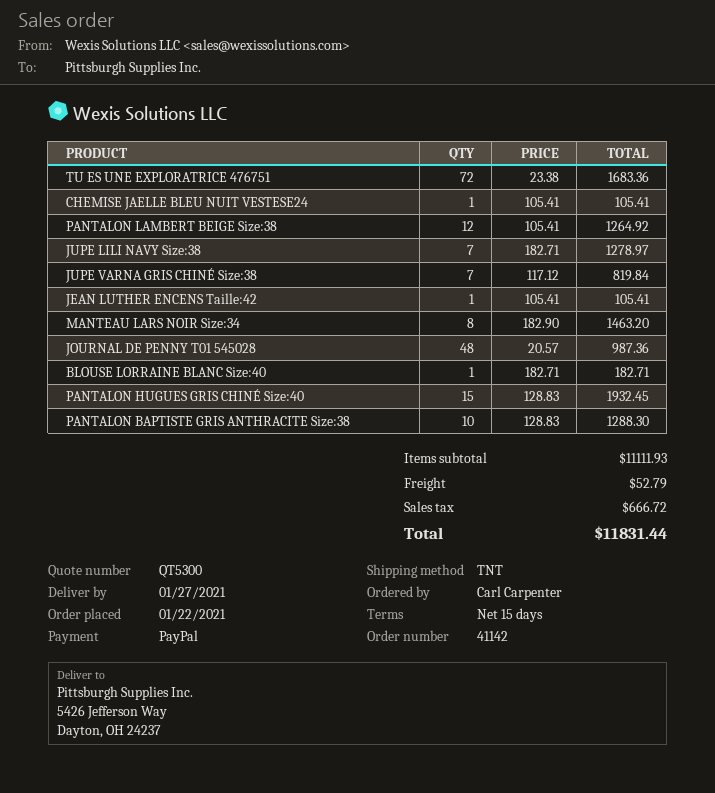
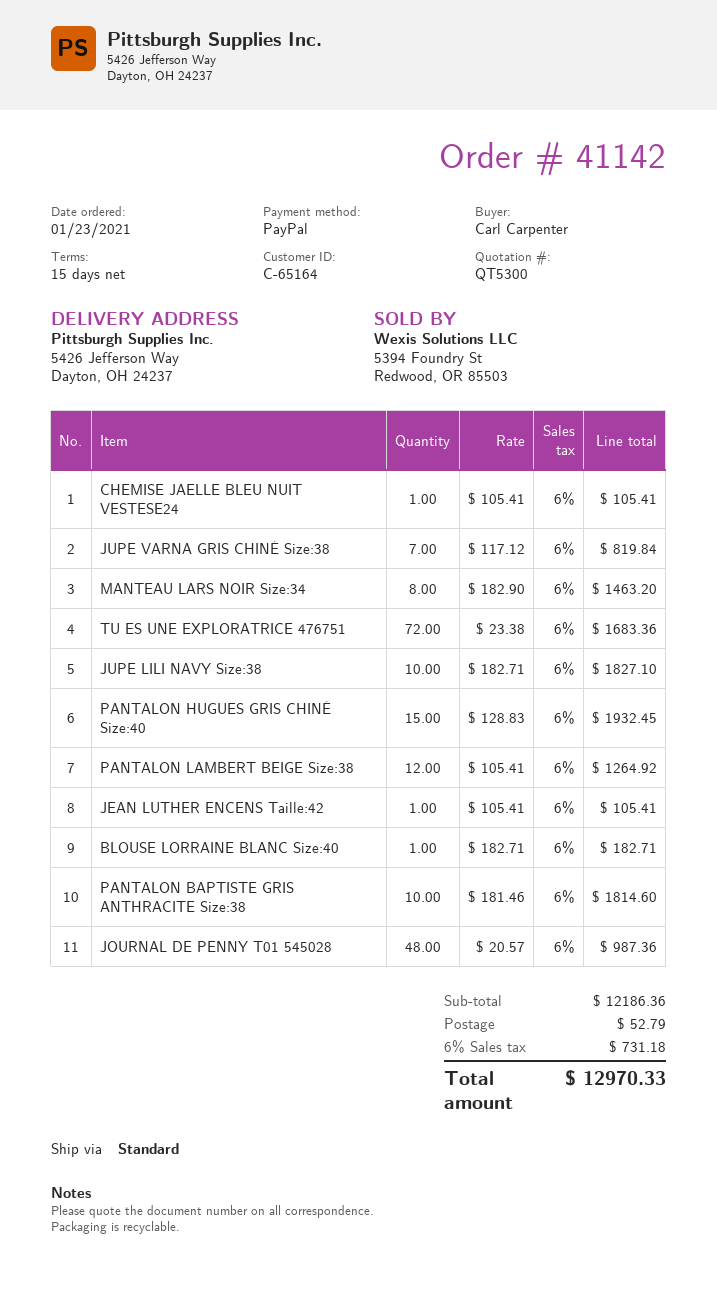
order date: 2021-01-22 -> 2021-01-23
shipping method: TNT -> standard
JUPE LILI NAVY Size:38: 7 x 182.71 = 1278.97 -> 10 x 182.71 = 1827.10
PANTALON BAPTISTE GRIS ANTHRACITE Size:38: 10 x 128.83 = 1288.30 -> 10 x 181.46 = 1814.60
subtotal: 11111.93 -> 12186.36
tax: 666.72 -> 731.18
total: 11831.44 -> 12970.33

